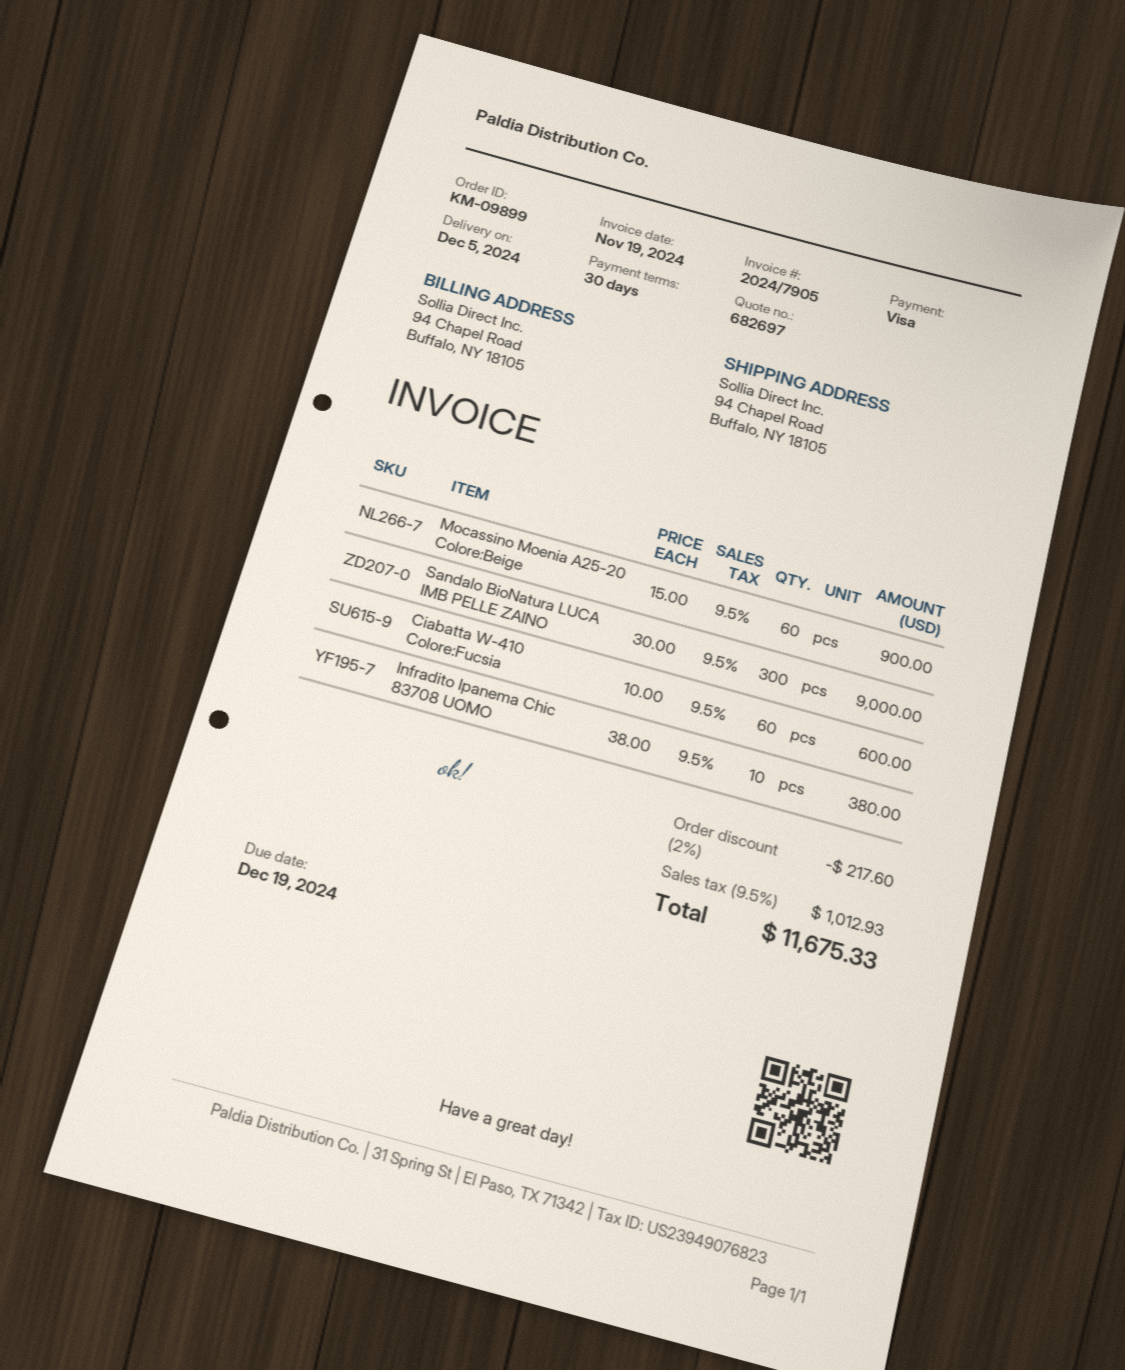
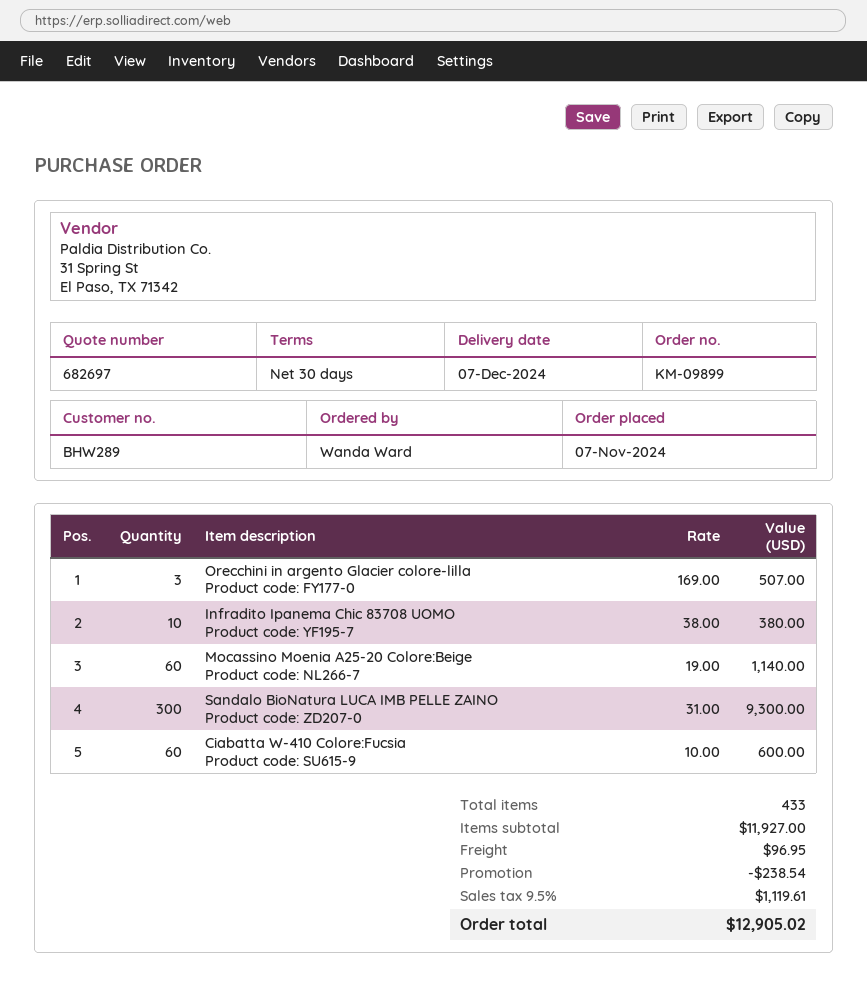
delivery date: 2024-12-05 -> 2024-12-07
Mocassino Moenia A25-20 Colore:Beige: 60 x 15.00 = 900.00 -> 60 x 19.00 = 1140.00
Sandalo BioNatura LUCA IMB PELLE ZAINO: 300 x 30.00 = 9000.00 -> 300 x 31.00 = 9300.00
Orecchini in argento Glacier colore-lilla: none -> 3 x 169.00 = 507.00
discount: 217.60 -> 238.54
shipping: none -> 96.95
tax: 9.5% = 1012.93 -> 9.5% = 1119.61
total: 11675.33 -> 12905.02

